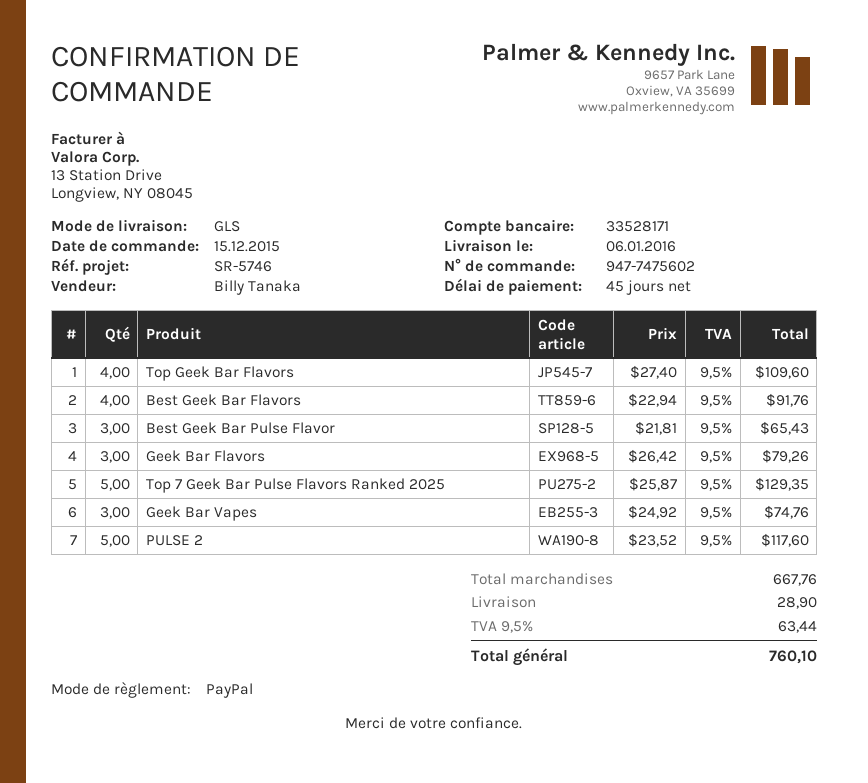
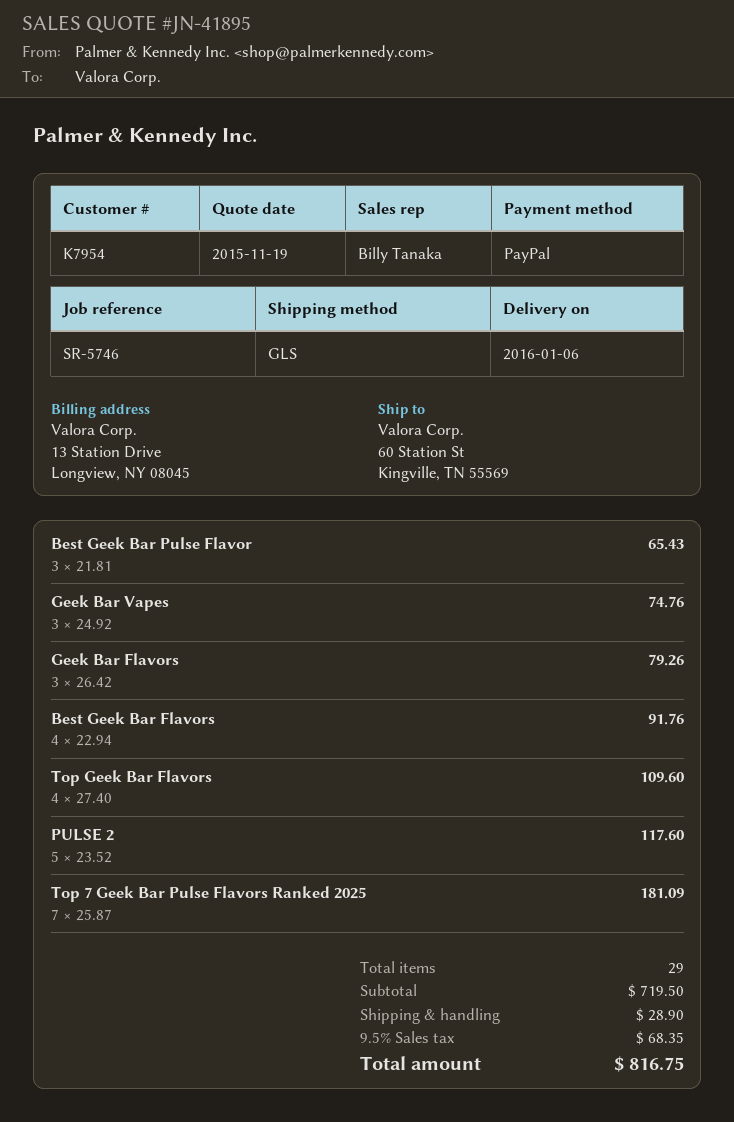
Top 7 Geek Bar Pulse Flavors Ranked 2025: 5 x 25.87 = 129.35 -> 7 x 25.87 = 181.09
subtotal: 667.76 -> 719.50
tax: 9.5% = 63.44 -> 9.5% = 68.35
total: 760.10 -> 816.75

